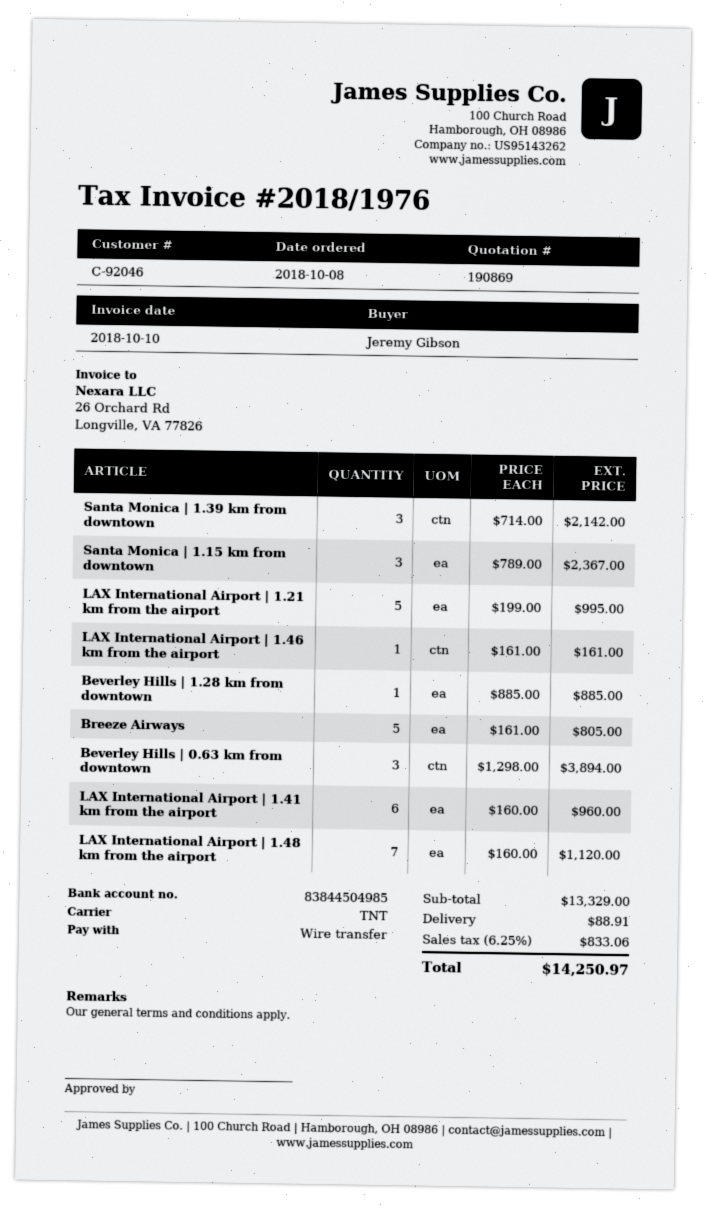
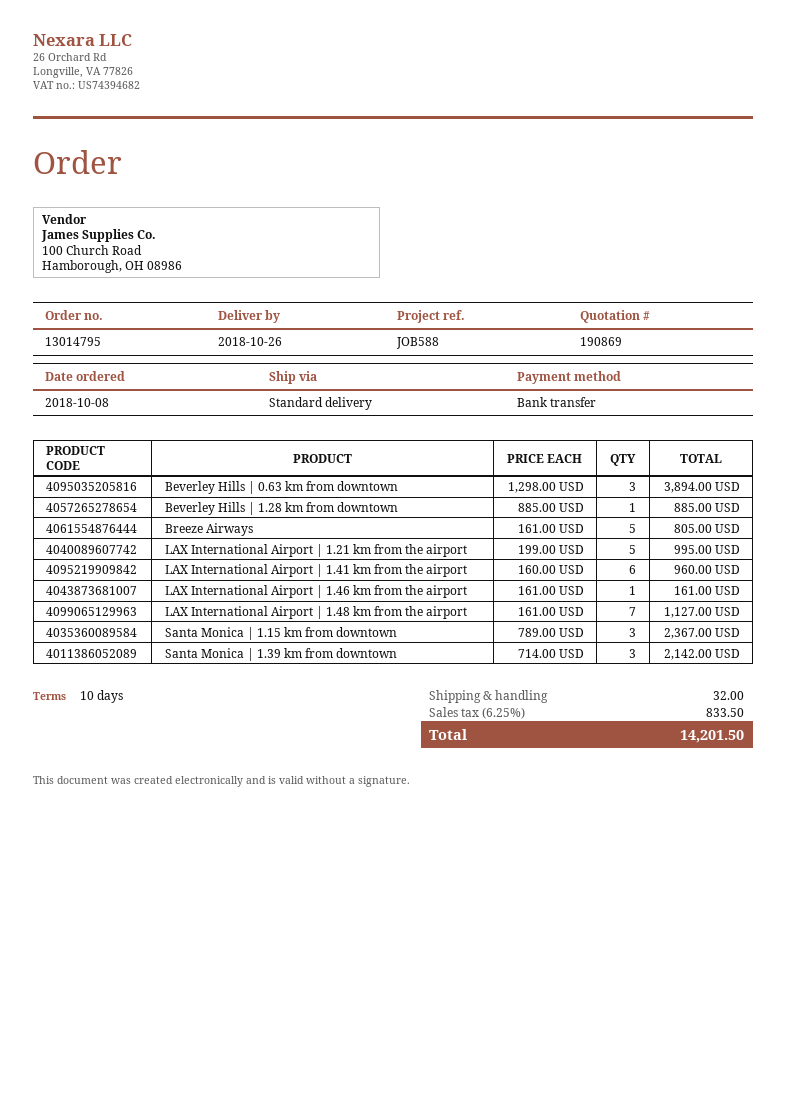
shipping method: TNT -> standard
LAX International Airport | 1.48 km from the airport: 7 x 160.00 = 1120.00 -> 7 x 161.00 = 1127.00
shipping: 88.91 -> 32.00
tax: 6.25% = 833.06 -> 6.25% = 833.50
total: 14250.97 -> 14201.50

